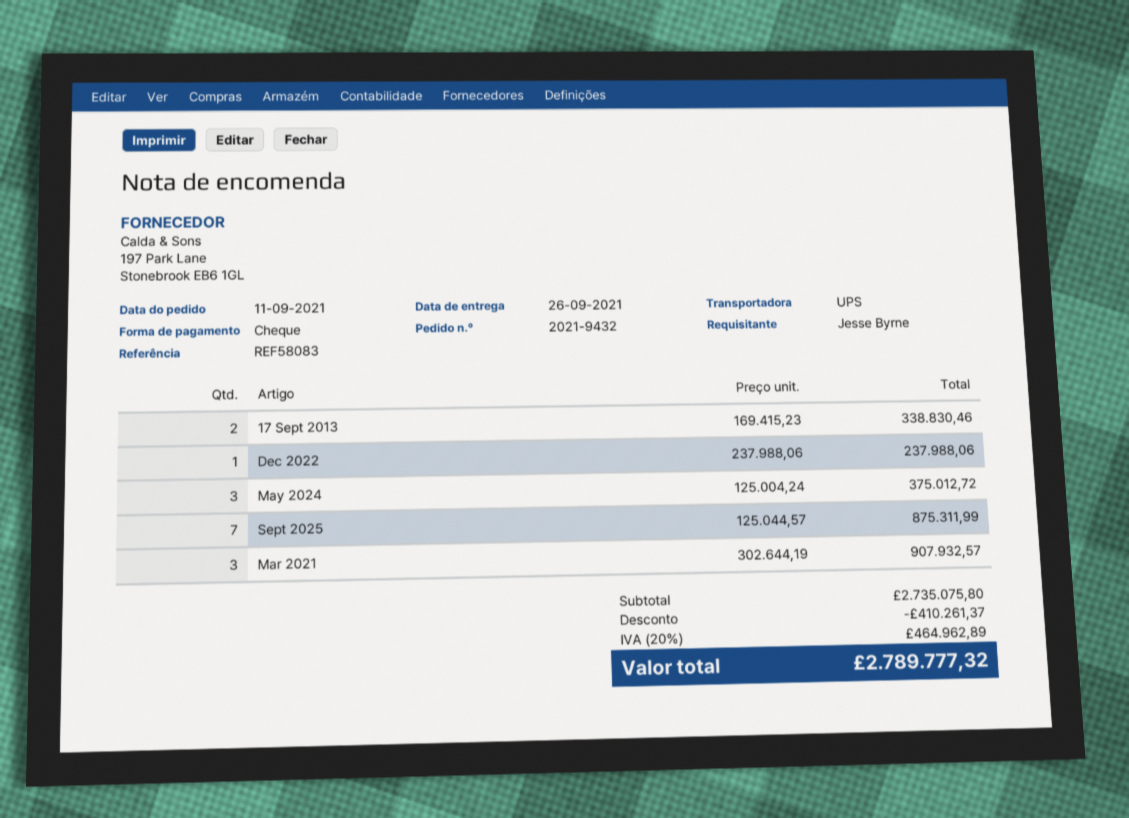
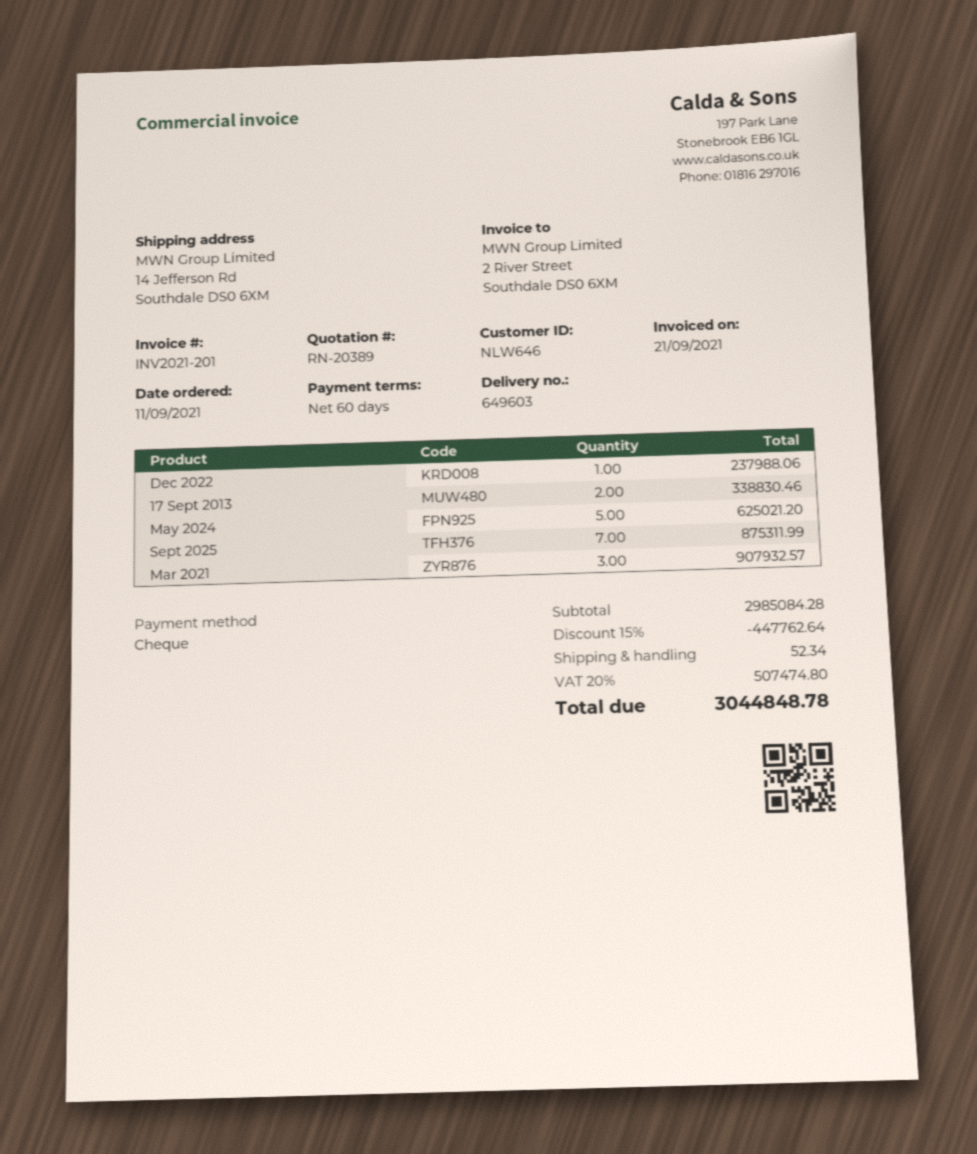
May 2024: 3 for 375012.72 -> 5 for 625021.20
subtotal: 2735075.80 -> 2985084.28
discount: 410261.37 -> 447762.64
shipping: none -> 52.34
tax: 20% = 464962.89 -> 20% = 507474.80
total: 2789777.32 -> 3044848.78

